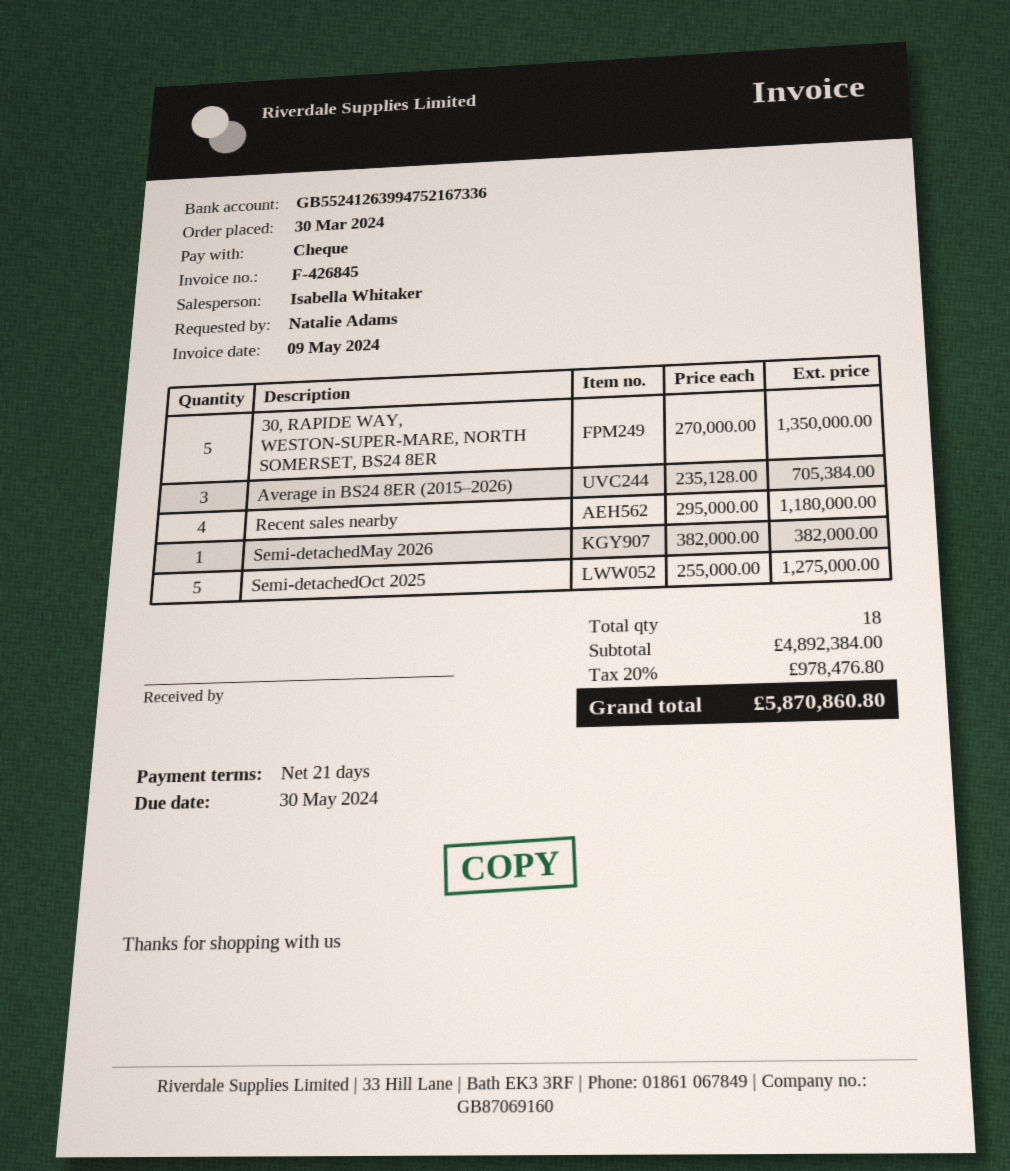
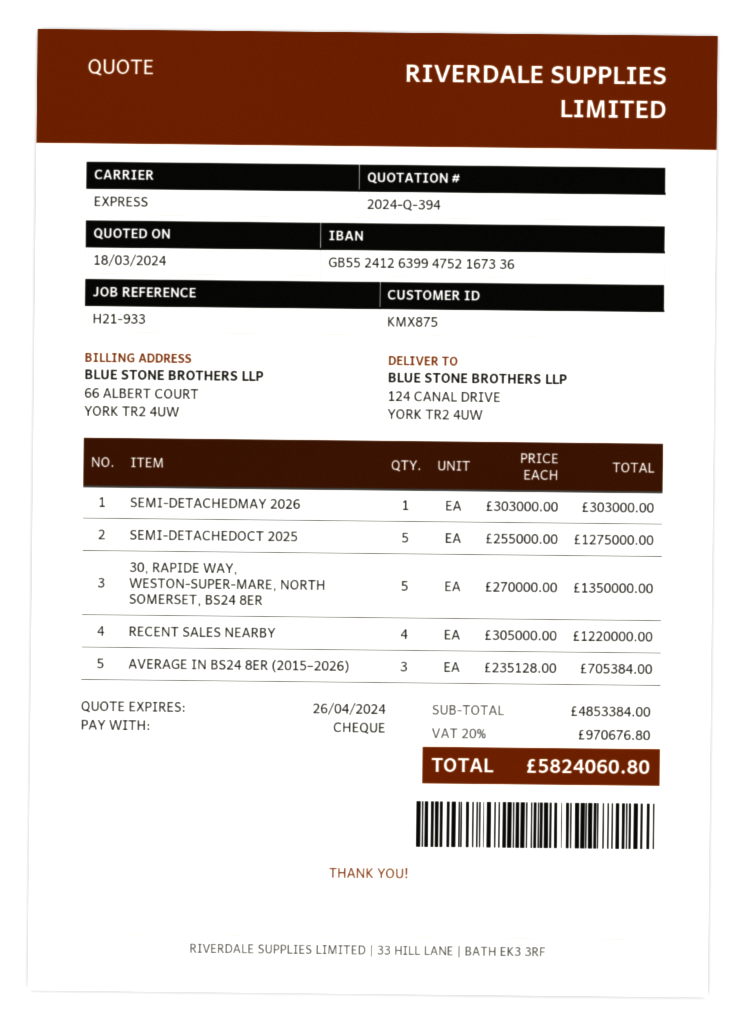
Recent sales nearby: 4 x 295000.00 = 1180000.00 -> 4 x 305000.00 = 1220000.00
Semi-detachedMay 2026: 1 x 382000.00 = 382000.00 -> 1 x 303000.00 = 303000.00
subtotal: 4892384.00 -> 4853384.00
tax: 20% = 978476.80 -> 20% = 970676.80
total: 5870860.80 -> 5824060.80

